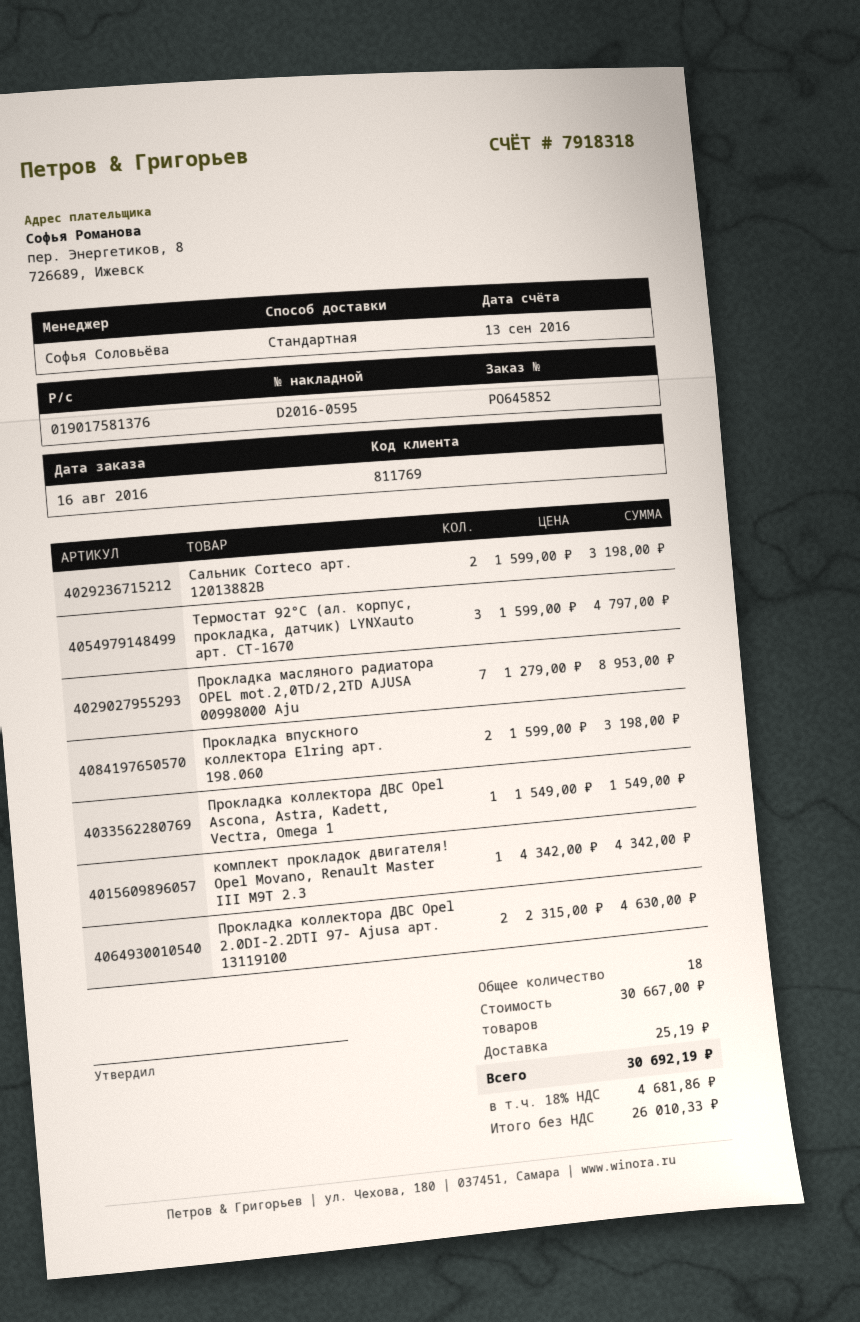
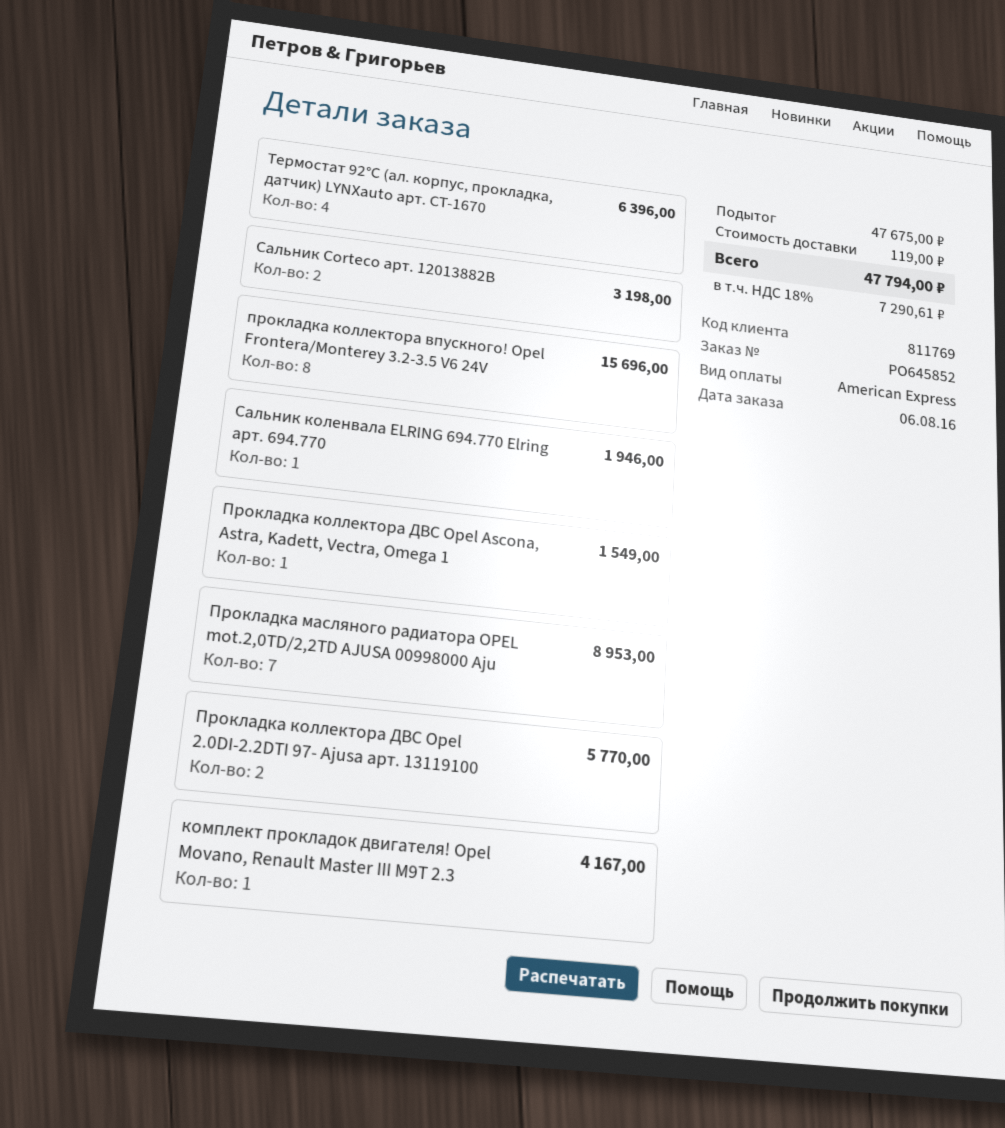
order date: 2016-08-16 -> 2016-08-06
Термостат 92°С (ал. корпус, прокладка, датчик) LYNXauto арт. CT-1670: 3 for 4797.00 -> 4 for 6396.00
Прокладка впускного коллектора Elring арт. 198.060: 2 for 3198.00 -> none
комплект прокладок двигателя! Opel Movano, Renault Master III M9T 2.3: 1 for 4342.00 -> 1 for 4167.00
Прокладка коллектора ДВС Opel 2.0DI-2.2DTI 97- Ajusa арт. 13119100: 2 for 4630.00 -> 2 for 5770.00
прокладка коллектора впускного! Opel Frontera/Monterey 3.2-3.5 V6 24V: none -> 8 for 15696.00
Сальник коленвала ELRING 694.770 Elring арт. 694.770: none -> 1 for 1946.00
subtotal: 30667.00 -> 47675.00
shipping: 25.19 -> 119.00
tax: 18% = 4681.86 -> 18% = 7290.61
total: 30692.19 -> 47794.00

